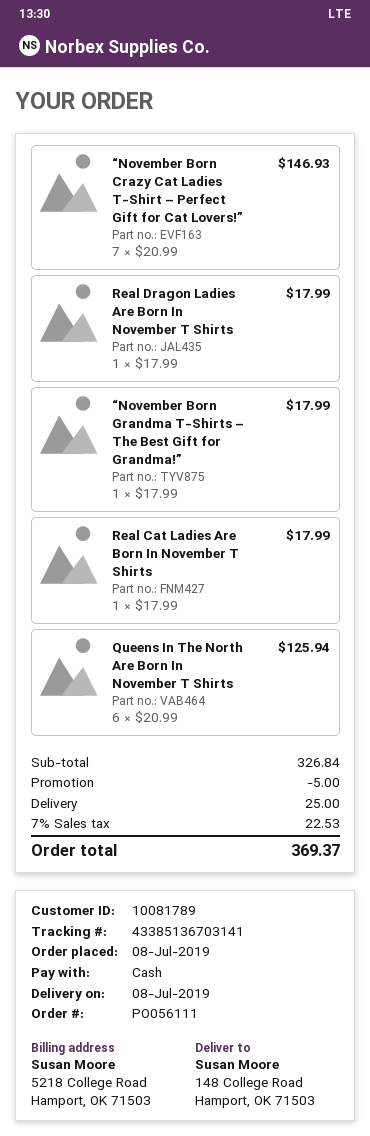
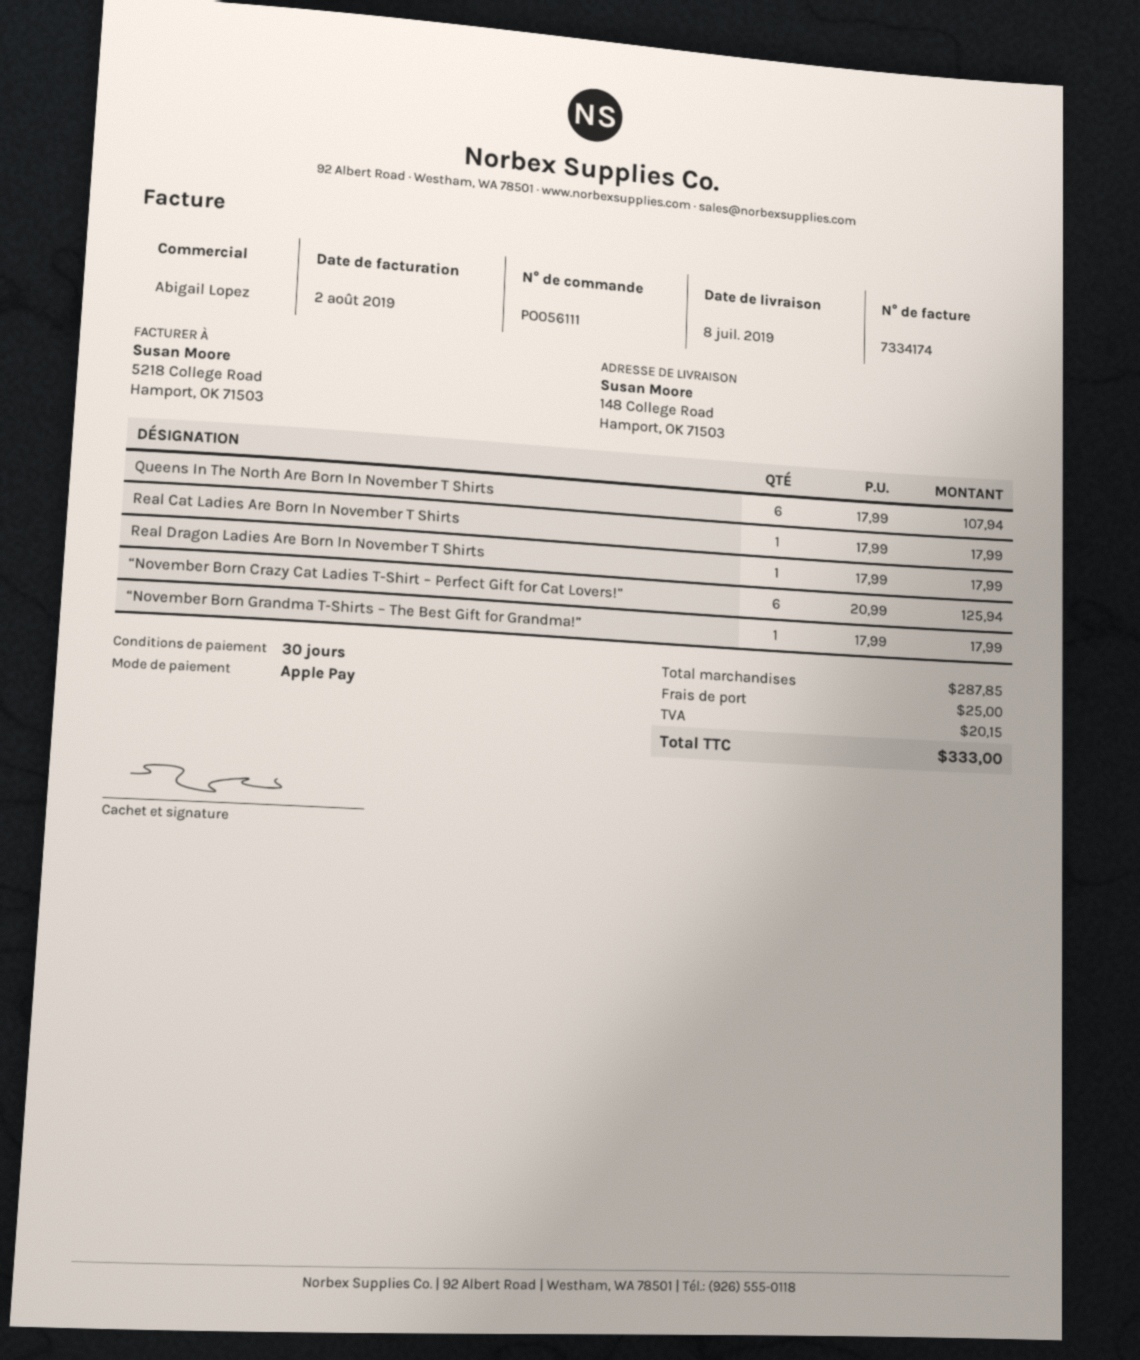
payment method: cash -> Apple Pay
“November Born Crazy Cat Ladies T-Shirt – Perfect Gift for Cat Lovers!”: 7 x 20.99 = 146.93 -> 6 x 20.99 = 125.94
Queens In The North Are Born In November T Shirts: 6 x 20.99 = 125.94 -> 6 x 17.99 = 107.94
subtotal: 326.84 -> 287.85
discount: 5.00 -> none
tax: 22.53 -> 20.15
total: 369.37 -> 333.00

